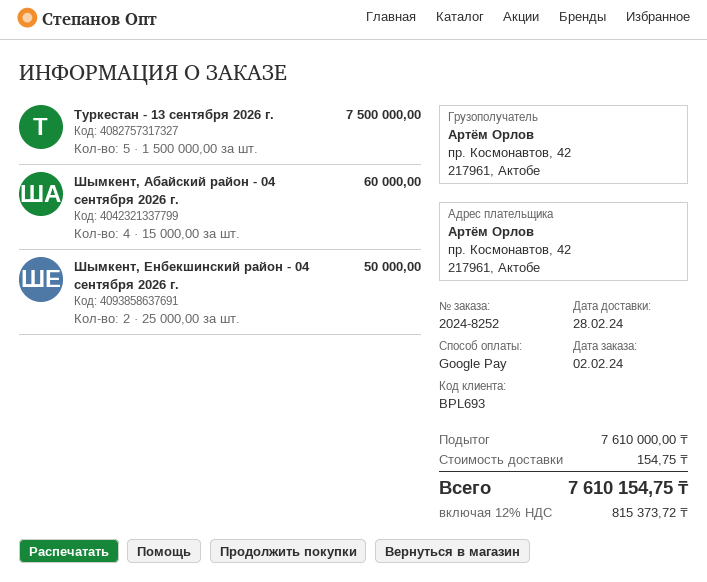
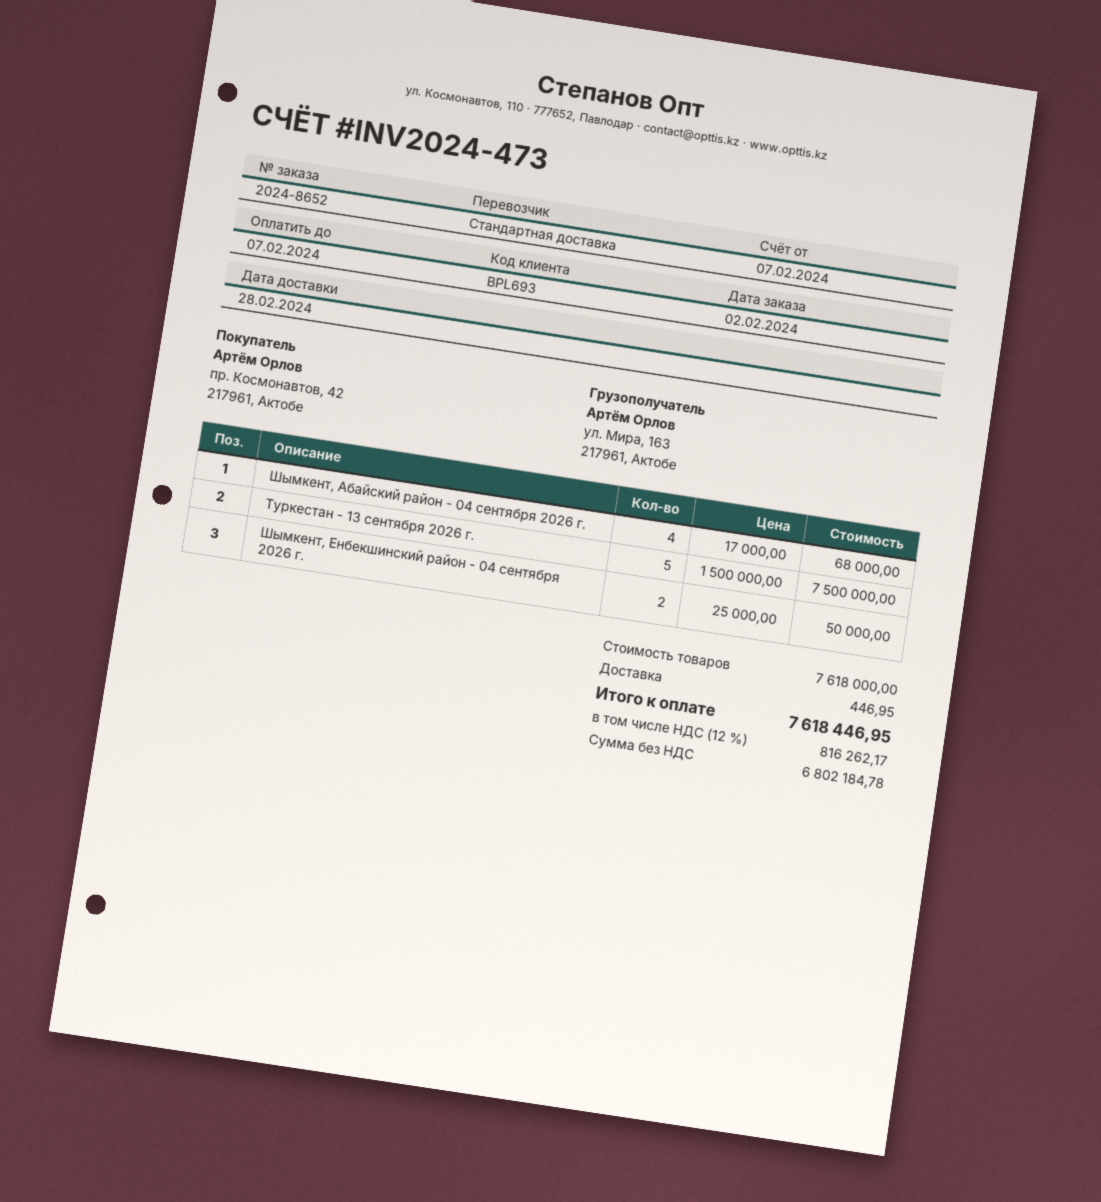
order number: 2024-8252 -> 2024-8652
ship to: пр. Космонавтов, 42, 217961, Актобе -> ул. Мира, 163, 217961, Актобе
Шымкент, Абайский район - 04 сентября 2026 г.: 4 x 15000.00 = 60000.00 -> 4 x 17000.00 = 68000.00
subtotal: 7610000.00 -> 7618000.00
shipping: 154.75 -> 446.95
tax: 12% = 815373.72 -> 12% = 816262.17
total: 7610154.75 -> 7618446.95

